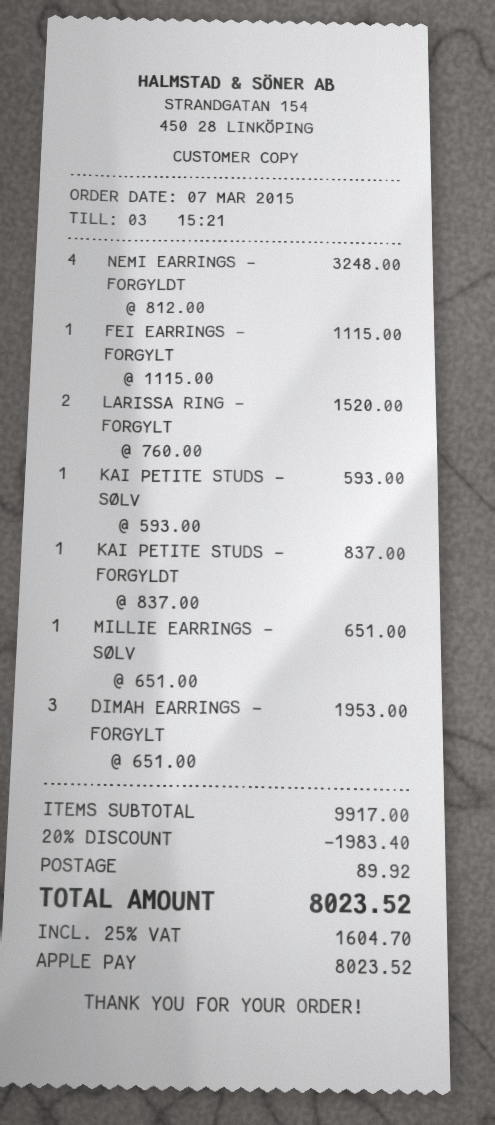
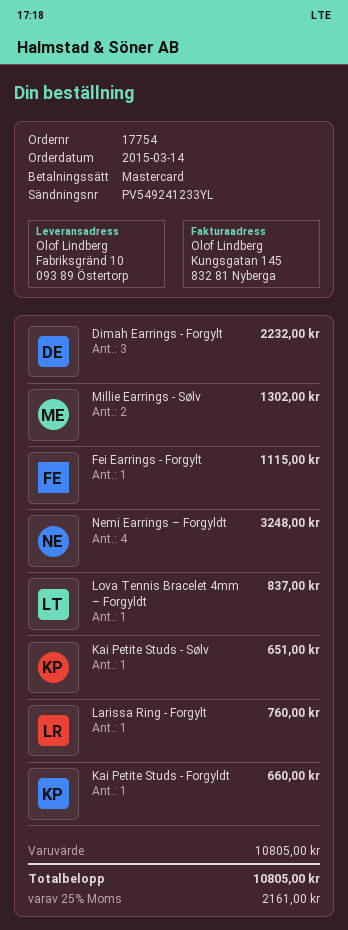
order date: 2015-03-07 -> 2015-03-14
payment method: Apple Pay -> Mastercard
LARISSA RING - FORGYLT: 2 for 1520.00 -> 1 for 760.00
KAI PETITE STUDS - SØLV: 1 for 593.00 -> 1 for 651.00
KAI PETITE STUDS - FORGYLDT: 1 for 837.00 -> 1 for 660.00
MILLIE EARRINGS - SØLV: 1 for 651.00 -> 2 for 1302.00
DIMAH EARRINGS - FORGYLT: 3 for 1953.00 -> 3 for 2232.00
Lova Tennis Bracelet 4mm – Forgyldt: none -> 1 for 837.00
subtotal: 9917.00 -> 10805.00
discount: 20% = 1983.40 -> none
shipping: 89.92 -> none
tax: 25% = 1604.70 -> 25% = 2161.00
total: 8023.52 -> 10805.00

